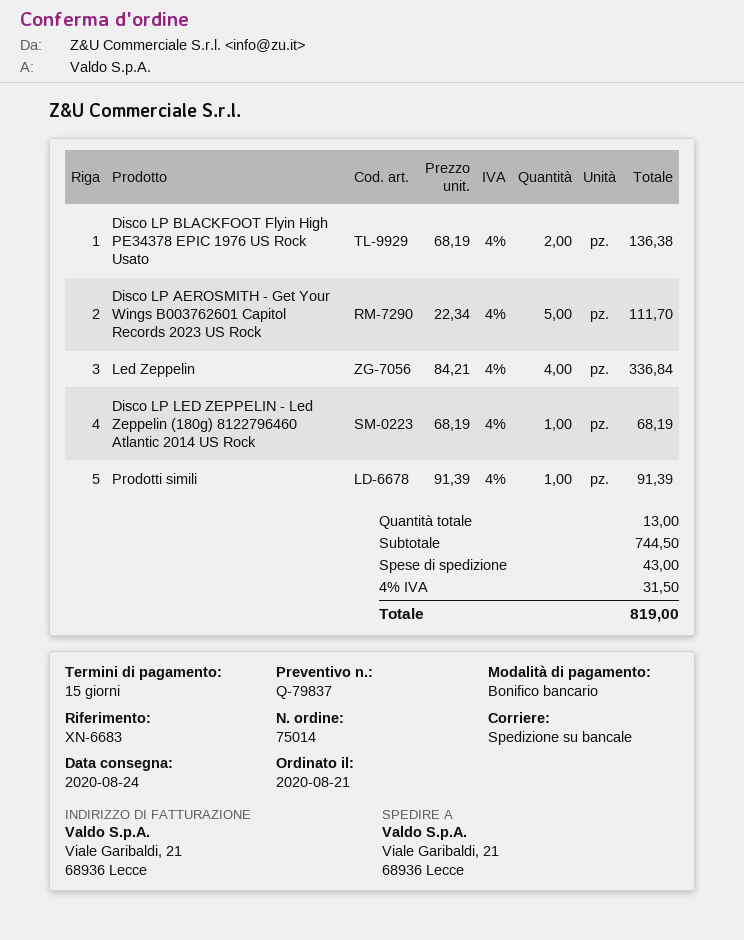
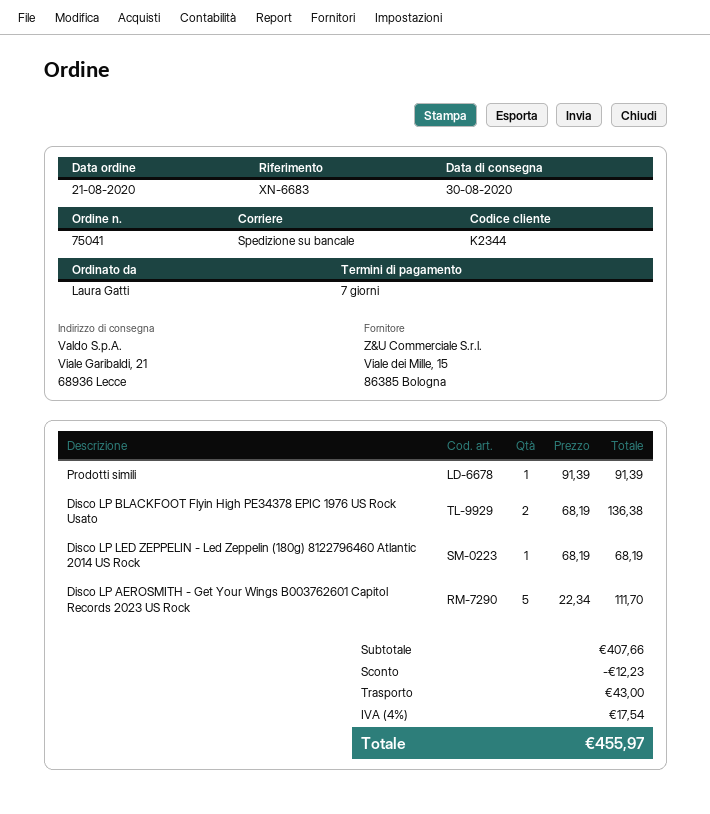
order number: 75014 -> 75041
delivery date: 2020-08-24 -> 2020-08-30
payment terms: 15 days -> 7 days
Led Zeppelin: 4 x 84.21 = 336.84 -> none
subtotal: 744.50 -> 407.66
discount: none -> 12.23
tax: 4% = 31.50 -> 4% = 17.54
total: 819.00 -> 455.97

